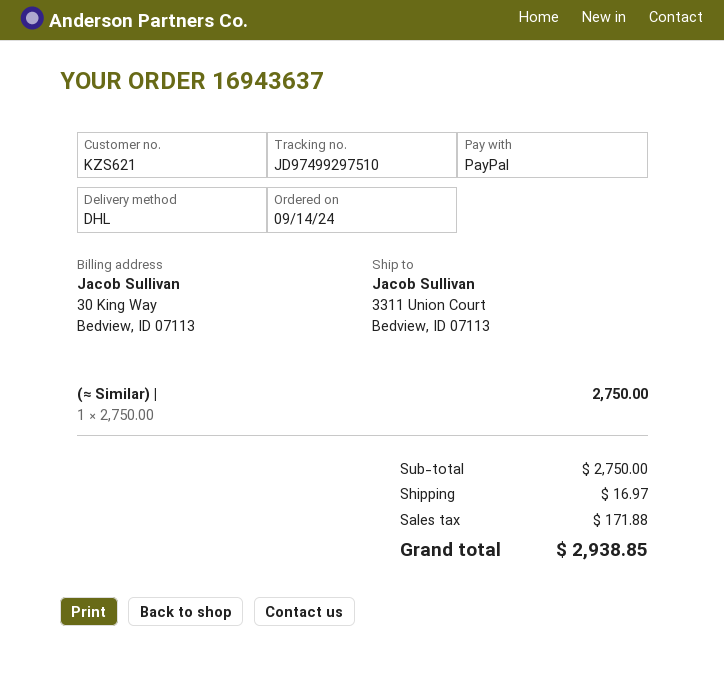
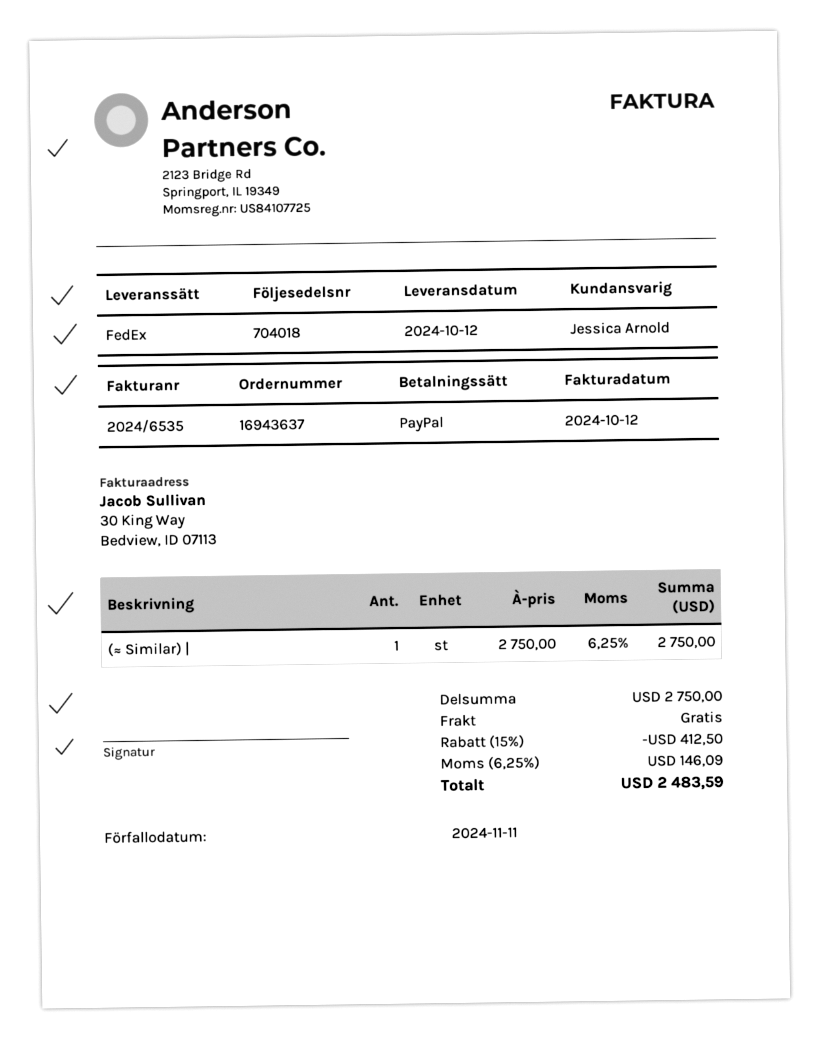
shipping method: DHL -> FedEx
discount: none -> 15% = 412.50
shipping: 16.97 -> 0.00
tax: 171.88 -> 146.09
total: 2938.85 -> 2483.59

